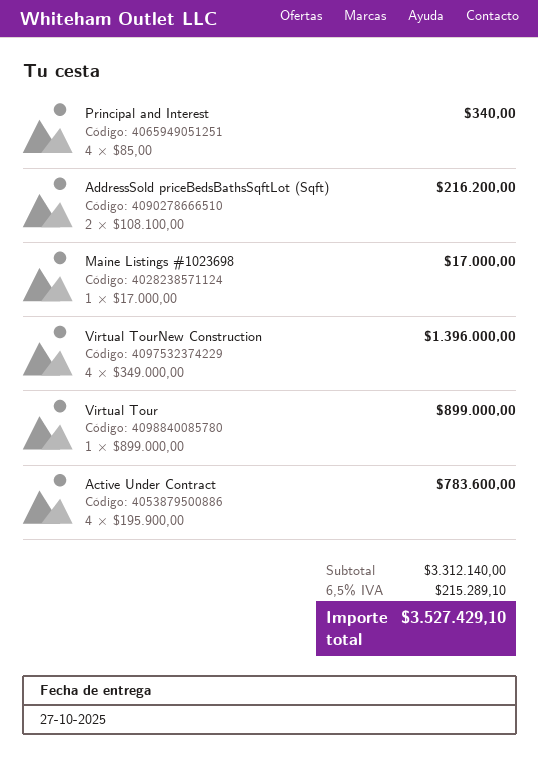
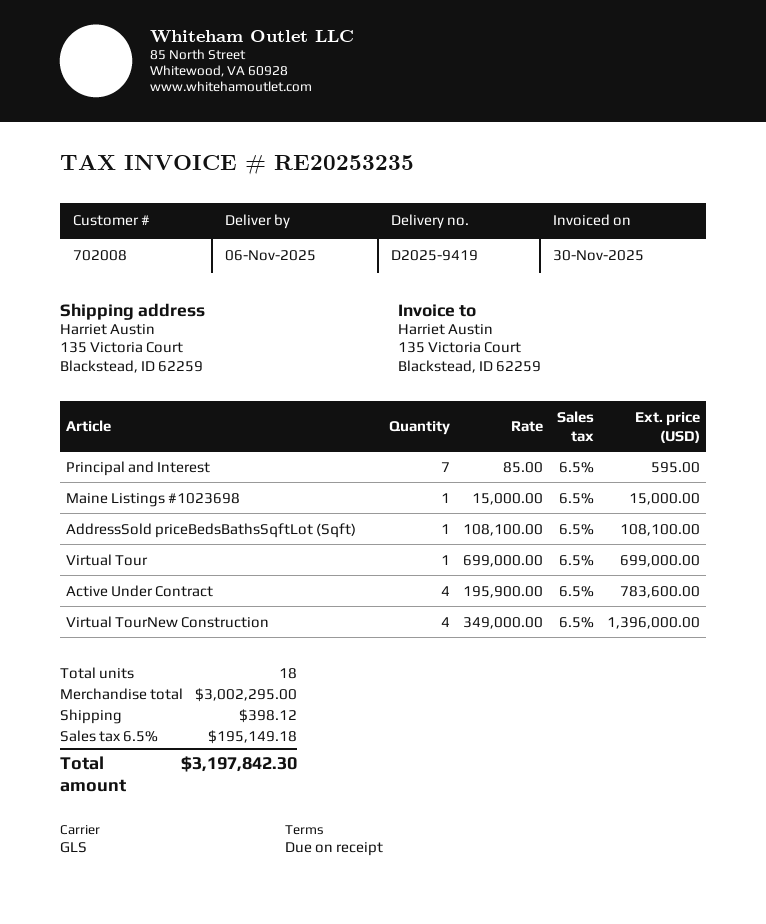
delivery date: 2025-10-27 -> 2025-11-06
Principal and Interest: 4 x 85.00 = 340.00 -> 7 x 85.00 = 595.00
AddressSold priceBedsBathsSqftLot (Sqft): 2 x 108100.00 = 216200.00 -> 1 x 108100.00 = 108100.00
Maine Listings #1023698: 1 x 17000.00 = 17000.00 -> 1 x 15000.00 = 15000.00
Virtual Tour: 1 x 899000.00 = 899000.00 -> 1 x 699000.00 = 699000.00
subtotal: 3312140.00 -> 3002295.00
shipping: none -> 398.12
tax: 6.5% = 215289.10 -> 6.5% = 195149.18
total: 3527429.10 -> 3197842.30

